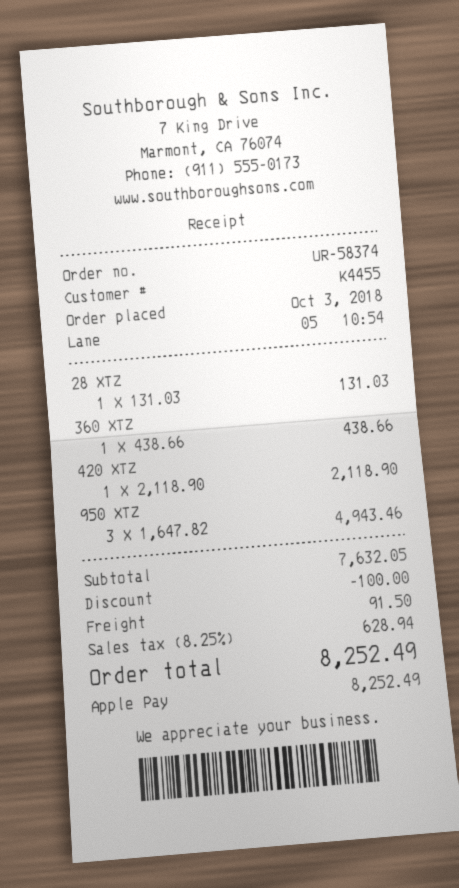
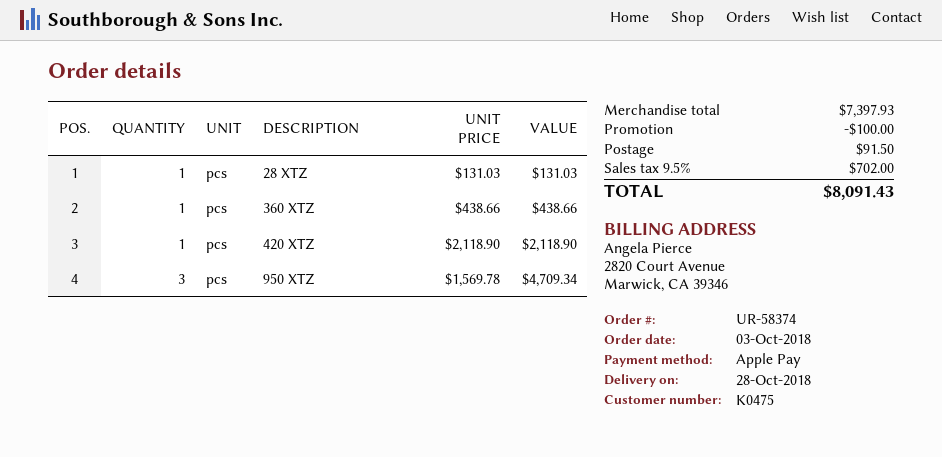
customer number: K4455 -> K0475
950 XTZ: 3 x 1647.82 = 4943.46 -> 3 x 1569.78 = 4709.34
subtotal: 7632.05 -> 7397.93
tax: 8.25% = 628.94 -> 9.5% = 702.00
total: 8252.49 -> 8091.43

